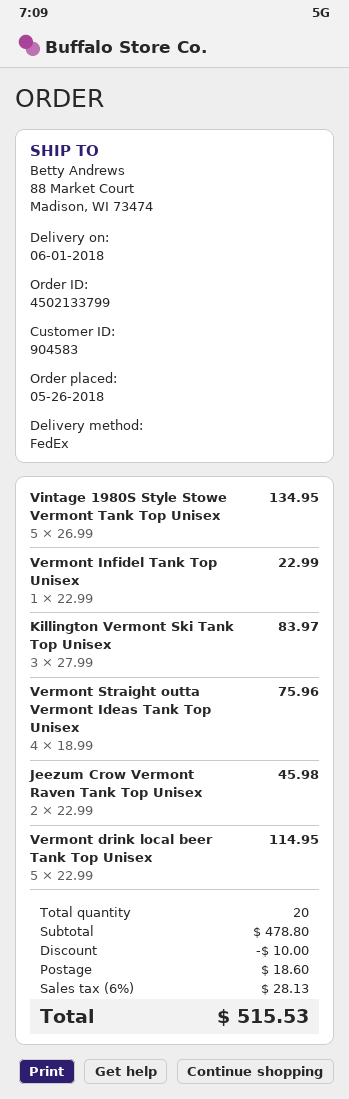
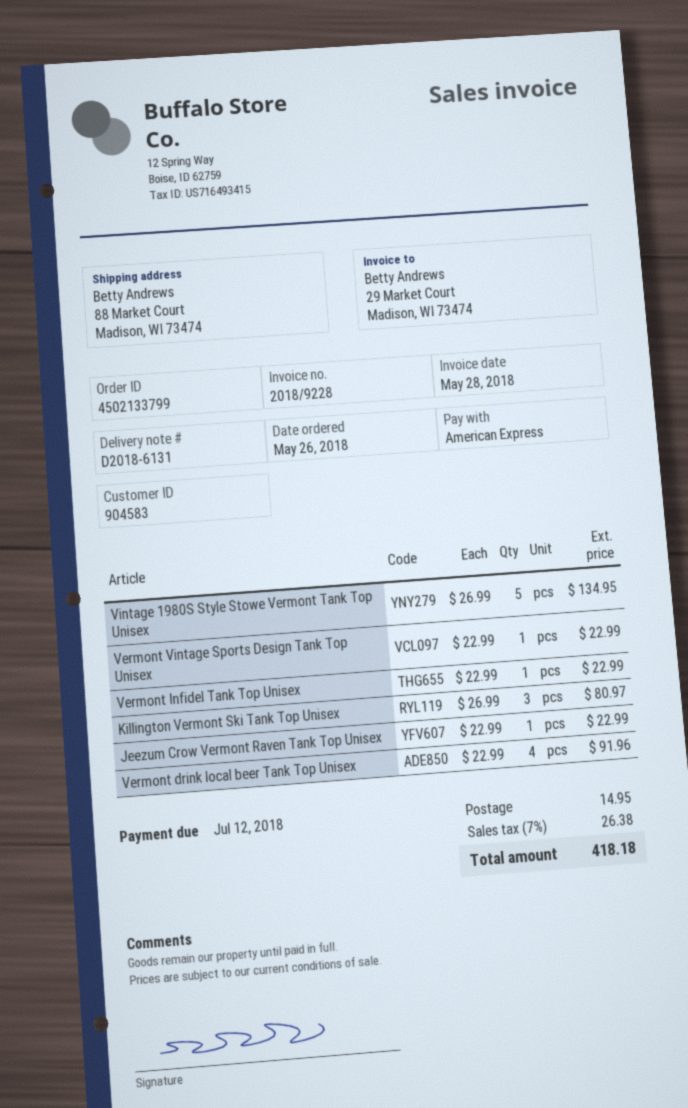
Killington Vermont Ski Tank Top Unisex: 3 x 27.99 = 83.97 -> 3 x 26.99 = 80.97
Vermont Straight outta Vermont Ideas Tank Top Unisex: 4 x 18.99 = 75.96 -> none
Jeezum Crow Vermont Raven Tank Top Unisex: 2 x 22.99 = 45.98 -> 1 x 22.99 = 22.99
Vermont drink local beer Tank Top Unisex: 5 x 22.99 = 114.95 -> 4 x 22.99 = 91.96
Vermont Vintage Sports Design Tank Top Unisex: none -> 1 x 22.99 = 22.99
discount: 10.00 -> none
shipping: 18.60 -> 14.95
tax: 6% = 28.13 -> 7% = 26.38
total: 515.53 -> 418.18

